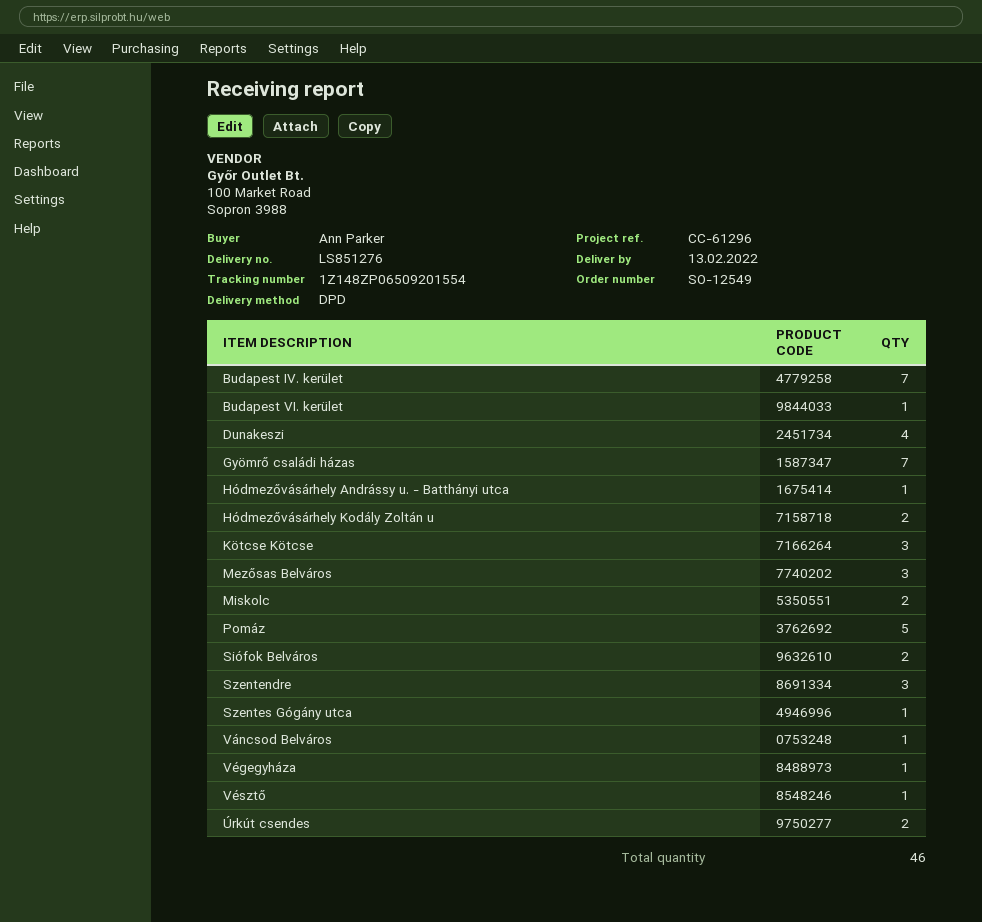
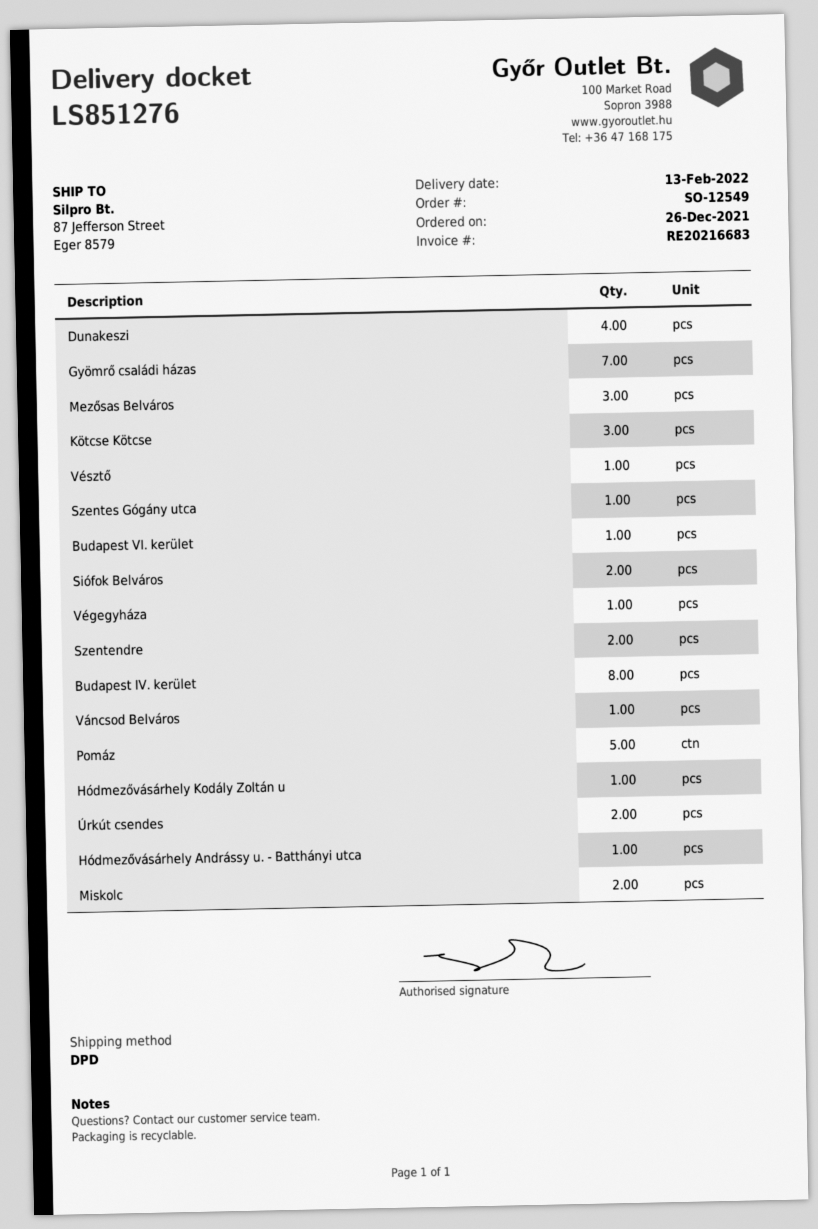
Budapest IV. kerület: 7 -> 8
Hódmezővásárhely Kodály Zoltán u: 2 -> 1
Szentendre: 3 -> 2

